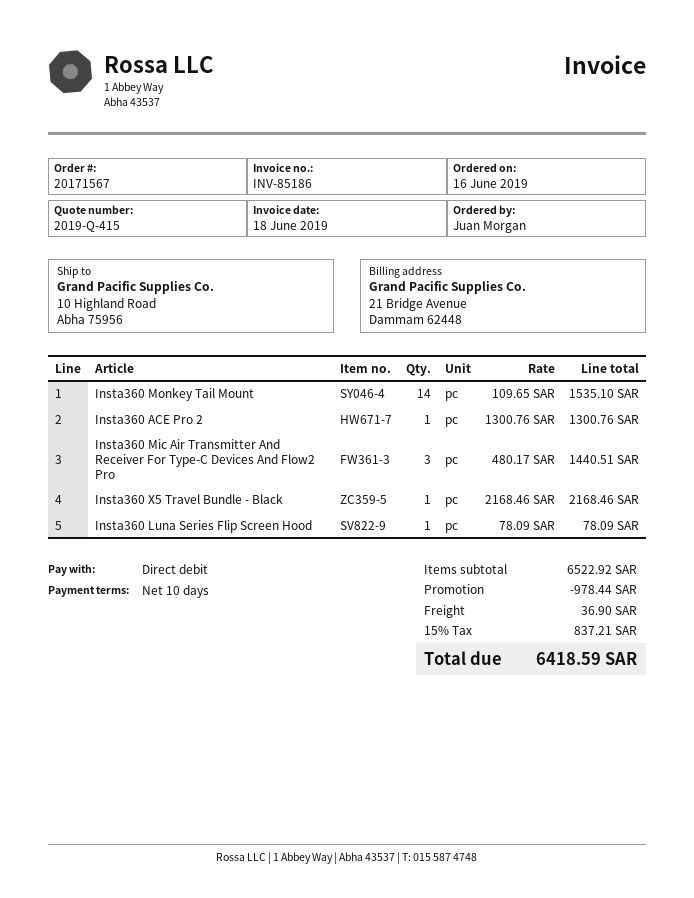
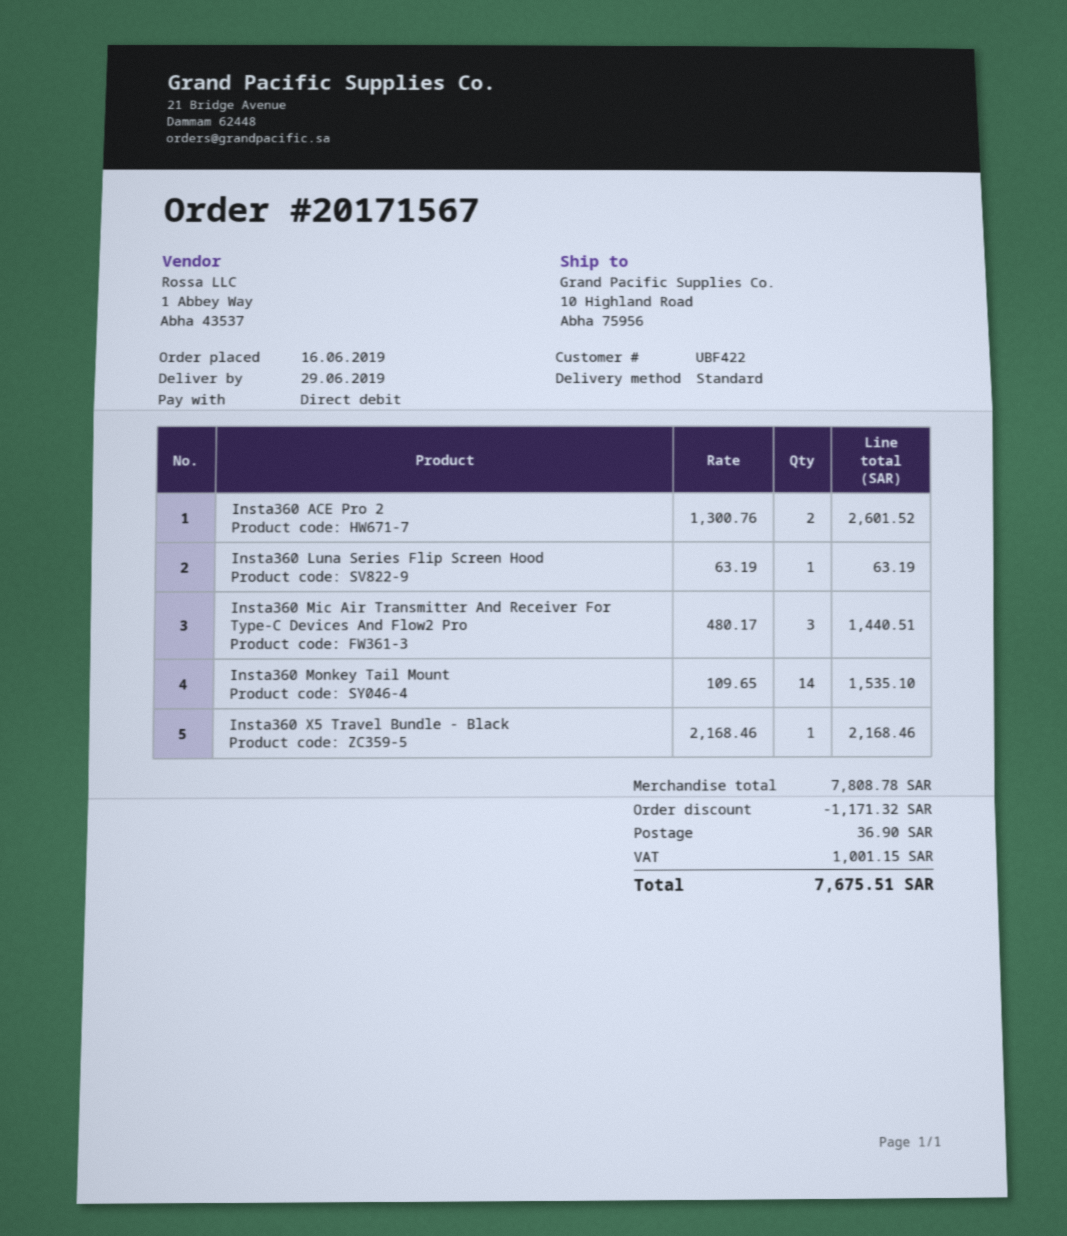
Insta360 ACE Pro 2: 1 x 1300.76 = 1300.76 -> 2 x 1300.76 = 2601.52
Insta360 Luna Series Flip Screen Hood: 1 x 78.09 = 78.09 -> 1 x 63.19 = 63.19
subtotal: 6522.92 -> 7808.78
discount: 978.44 -> 1171.32
tax: 837.21 -> 1001.15
total: 6418.59 -> 7675.51

